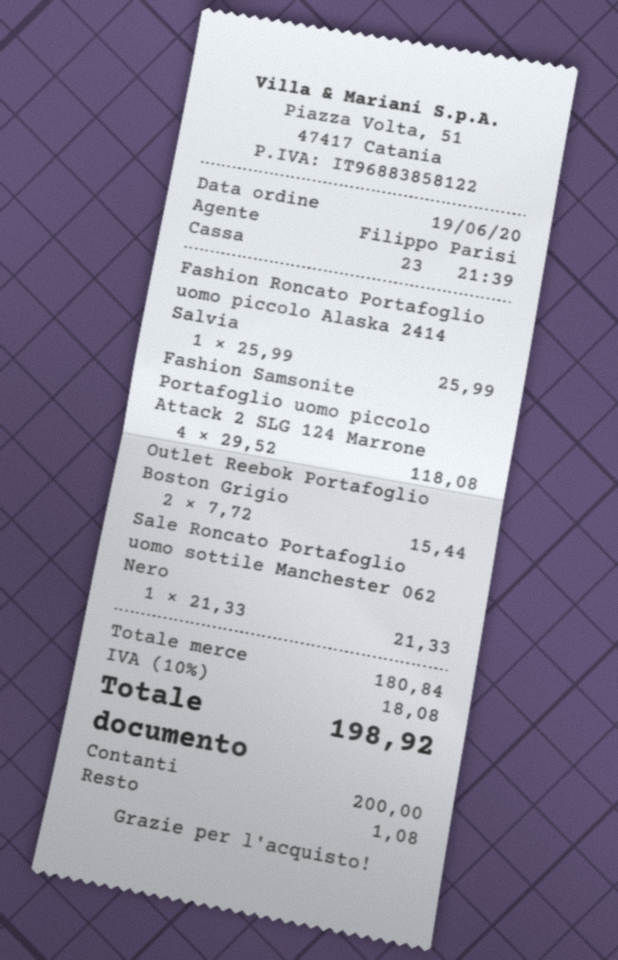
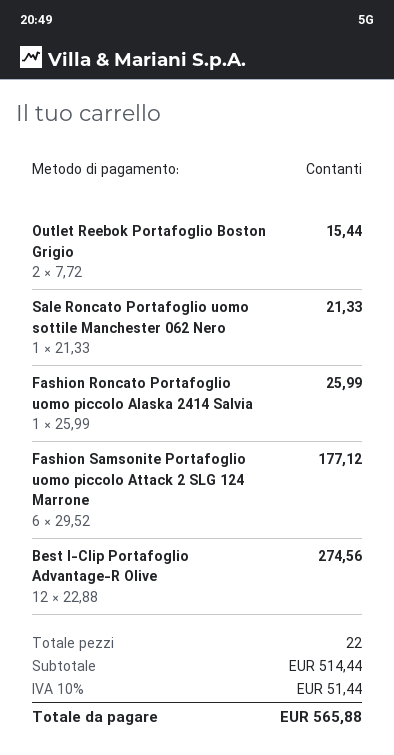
Fashion Samsonite Portafoglio uomo piccolo Attack 2 SLG 124 Marrone: 4 x 29.52 = 118.08 -> 6 x 29.52 = 177.12
Best I-Clip Portafoglio Advantage-R Olive: none -> 12 x 22.88 = 274.56
subtotal: 180.84 -> 514.44
tax: 10% = 18.08 -> 10% = 51.44
total: 198.92 -> 565.88

